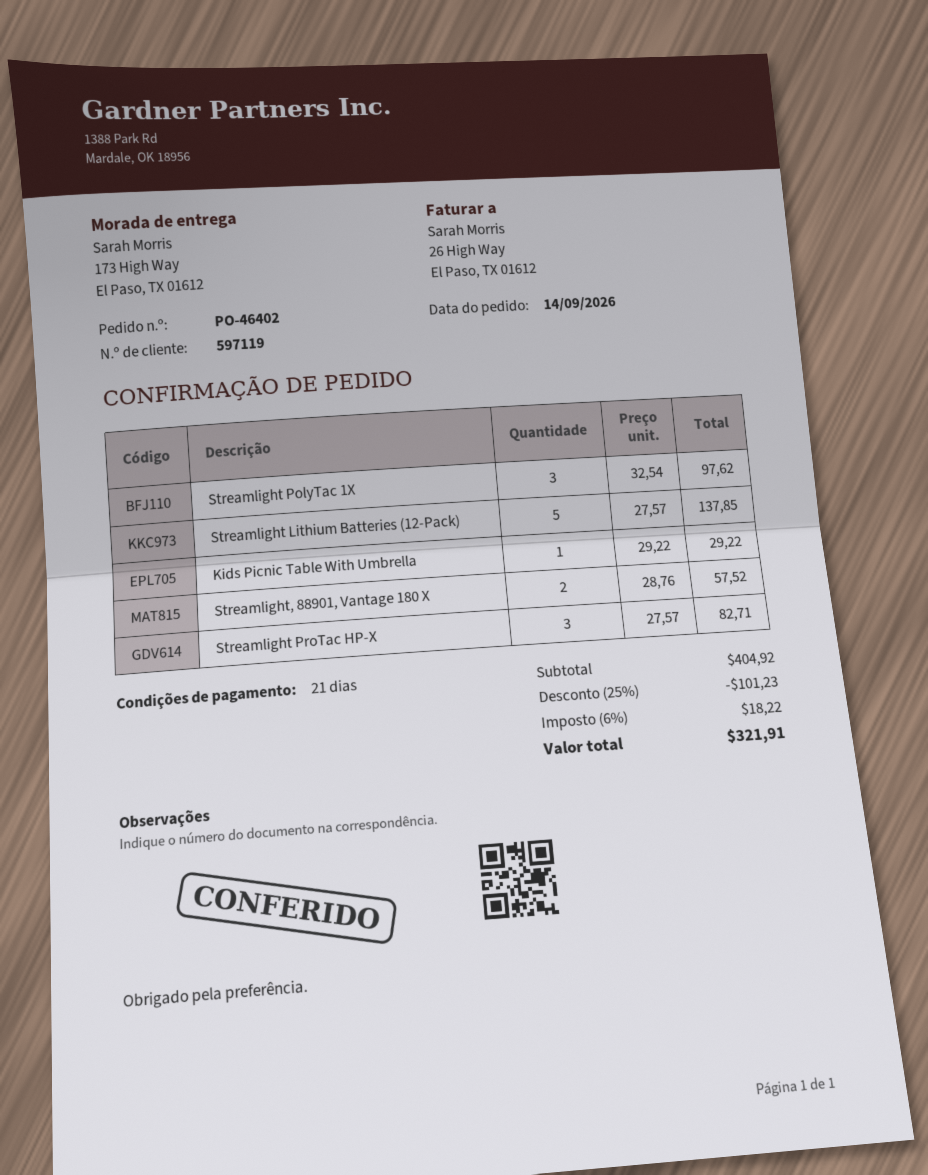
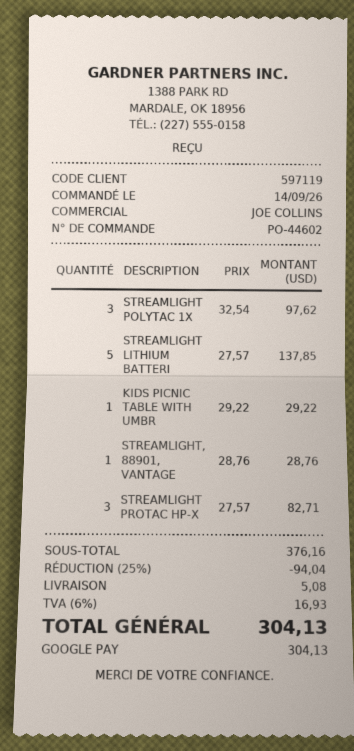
order number: PO-46402 -> PO-44602
Streamlight, 88901, Vantage 180 X: 2 x 28.76 = 57.52 -> 1 x 28.76 = 28.76
subtotal: 404.92 -> 376.16
discount: 25% = 101.23 -> 25% = 94.04
shipping: none -> 5.08
tax: 6% = 18.22 -> 6% = 16.93
total: 321.91 -> 304.13

